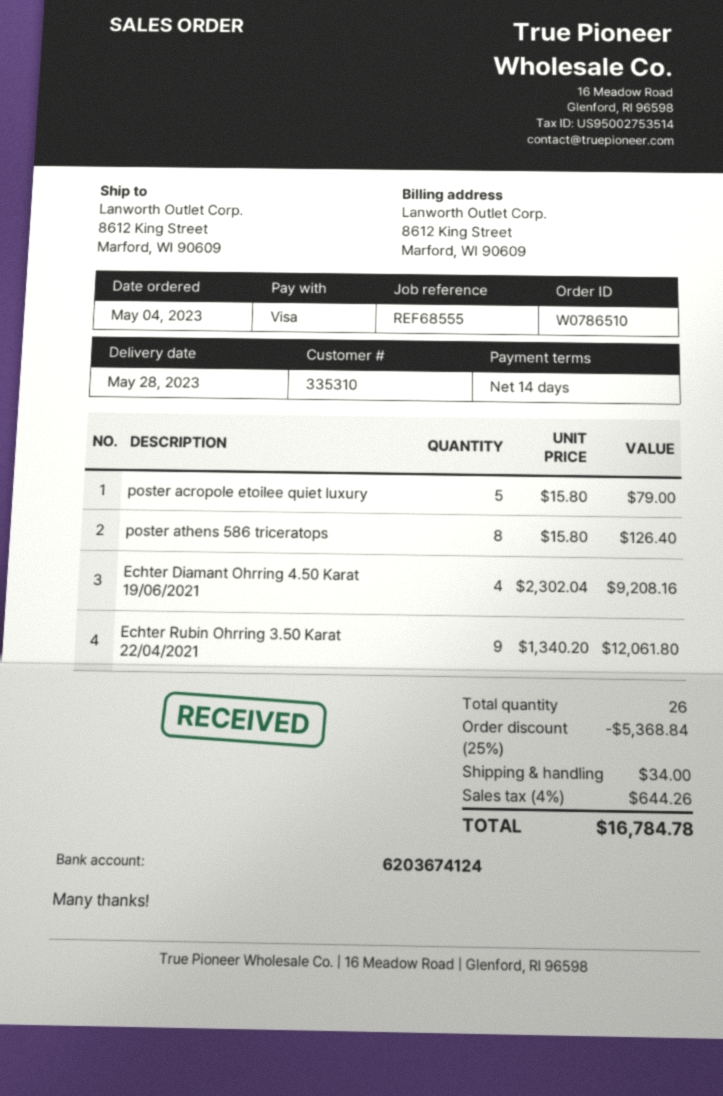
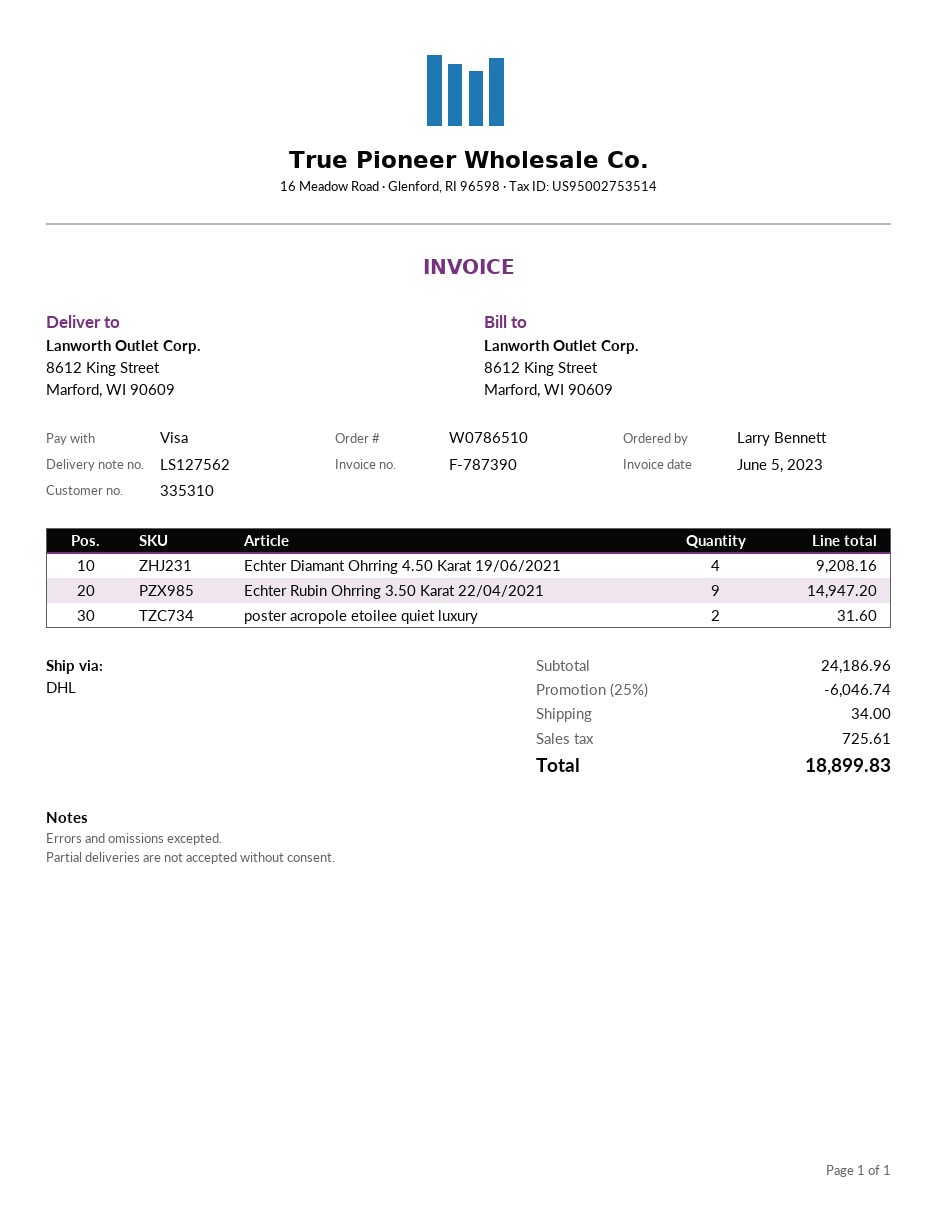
poster acropole etoilee quiet luxury: 5 for 79.00 -> 2 for 31.60
poster athens 586 triceratops: 8 for 126.40 -> none
Echter Rubin Ohrring 3.50 Karat 22/04/2021: 9 for 12061.80 -> 9 for 14947.20
discount: 25% = 5368.84 -> 25% = 6046.74
tax: 644.26 -> 725.61
total: 16784.78 -> 18899.83

